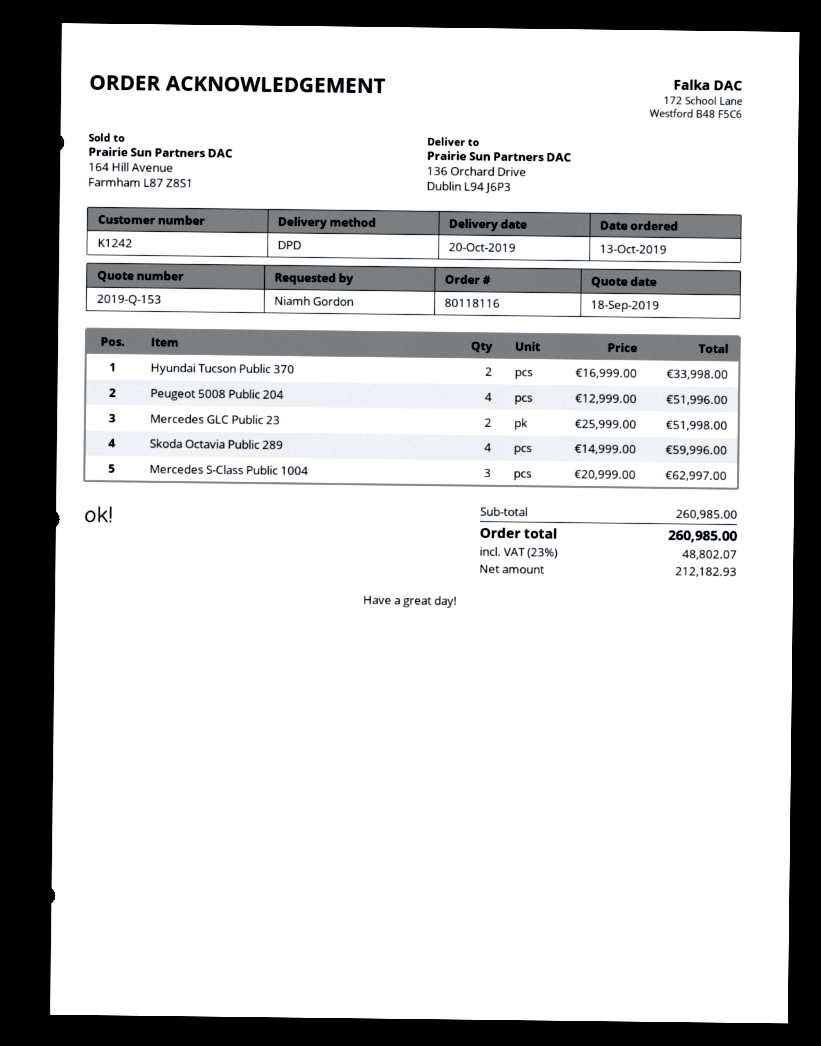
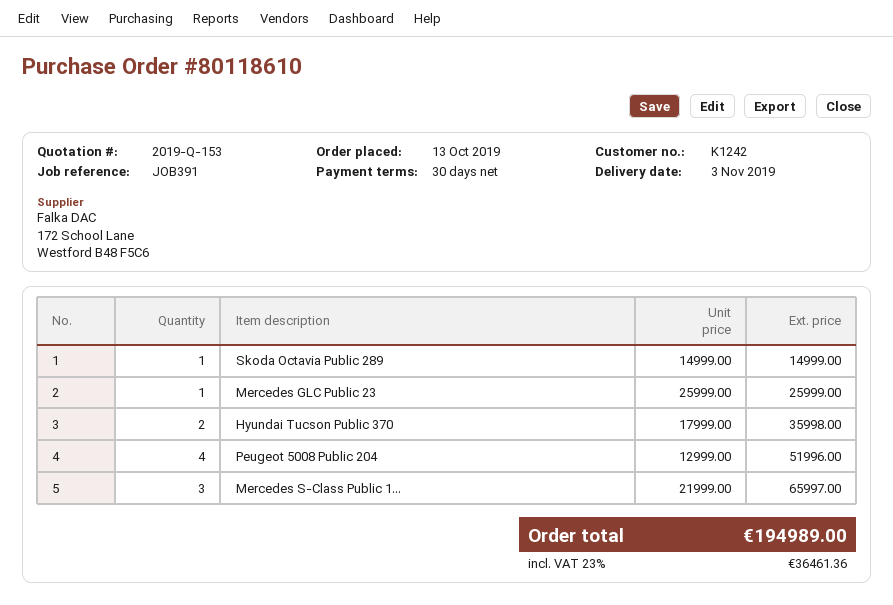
order number: 80118116 -> 80118610
delivery date: 2019-10-20 -> 2019-11-03
Hyundai Tucson Public 370: 2 x 16999.00 = 33998.00 -> 2 x 17999.00 = 35998.00
Mercedes GLC Public 23: 2 x 25999.00 = 51998.00 -> 1 x 25999.00 = 25999.00
Skoda Octavia Public 289: 4 x 14999.00 = 59996.00 -> 1 x 14999.00 = 14999.00
Mercedes S-Class Public 1004: 3 x 20999.00 = 62997.00 -> 3 x 21999.00 = 65997.00
tax: 23% = 48802.07 -> 23% = 36461.36
total: 260985.00 -> 194989.00

